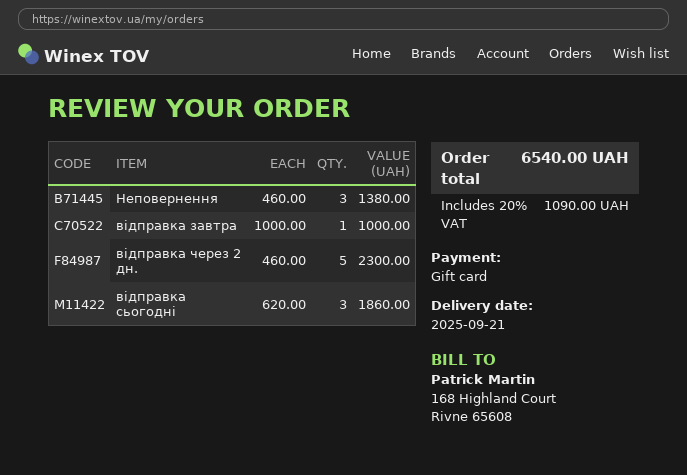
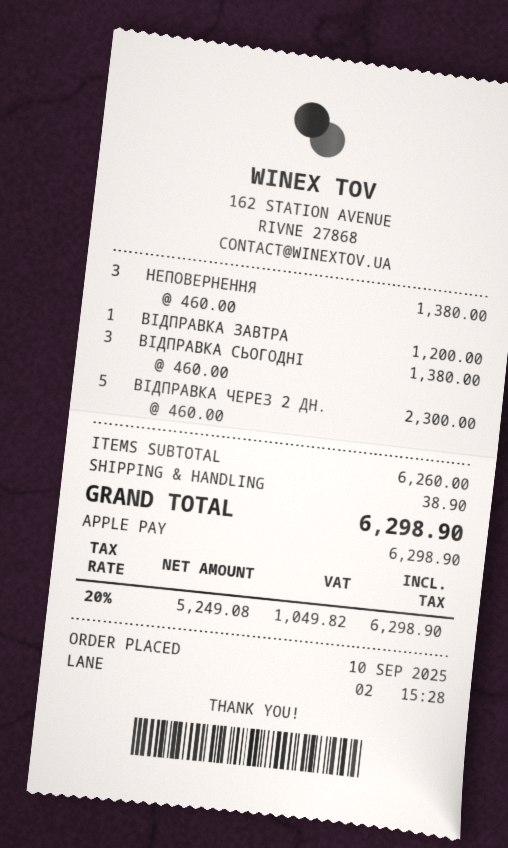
payment method: gift card -> Apple Pay
відправка завтра: 1 x 1000.00 = 1000.00 -> 1 x 1200.00 = 1200.00
відправка сьогодні: 3 x 620.00 = 1860.00 -> 3 x 460.00 = 1380.00
shipping: none -> 38.90
tax: 20% = 1090.00 -> 20% = 1049.82
total: 6540.00 -> 6298.90

